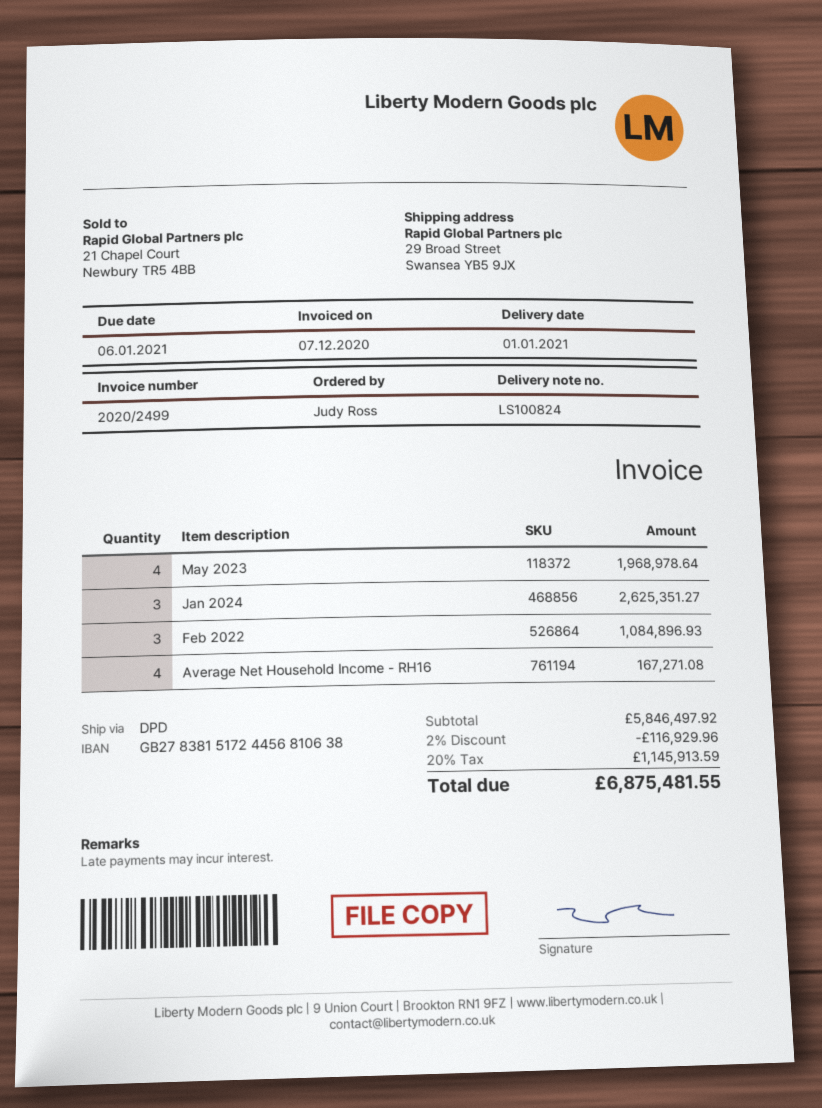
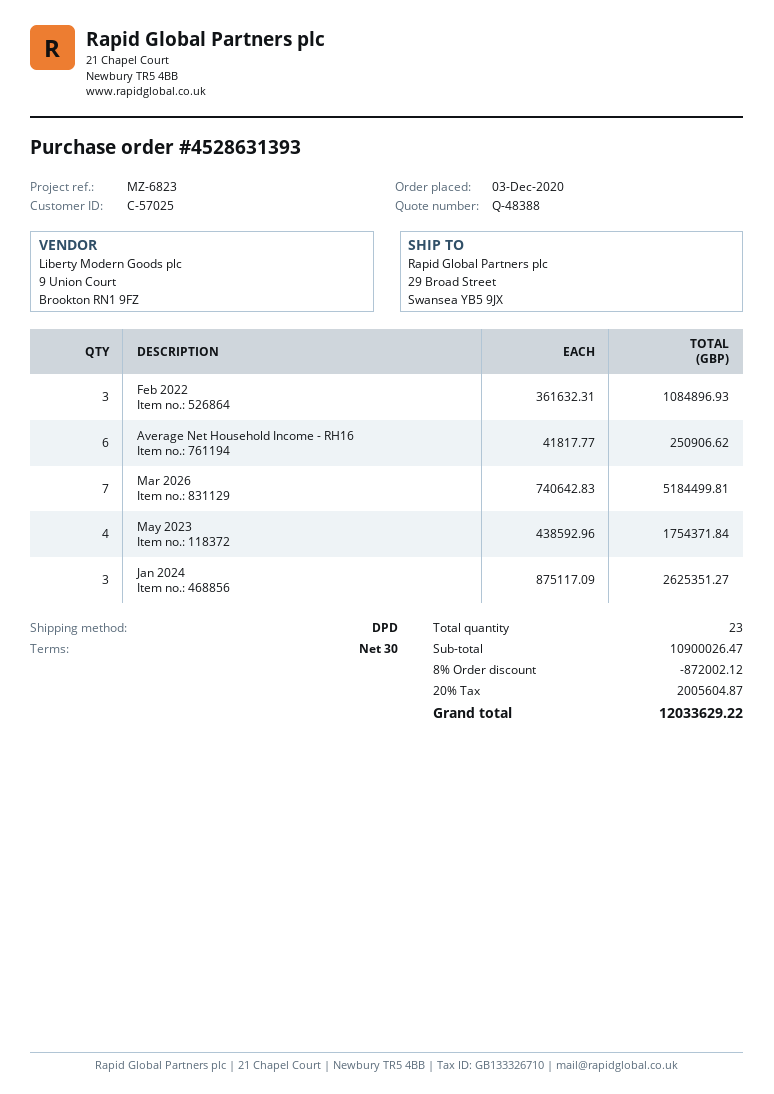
May 2023: 4 for 1968978.64 -> 4 for 1754371.84
Average Net Household Income - RH16: 4 for 167271.08 -> 6 for 250906.62
Mar 2026: none -> 7 for 5184499.81
subtotal: 5846497.92 -> 10900026.47
discount: 2% = 116929.96 -> 8% = 872002.12
tax: 20% = 1145913.59 -> 20% = 2005604.87
total: 6875481.55 -> 12033629.22

